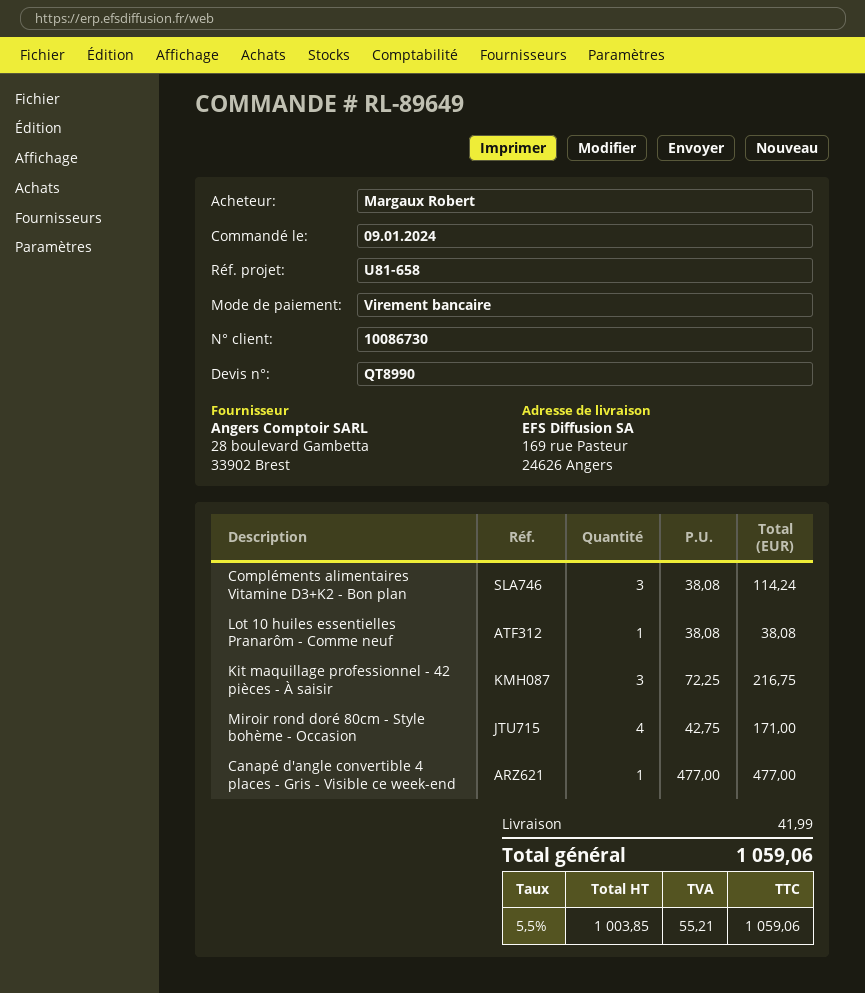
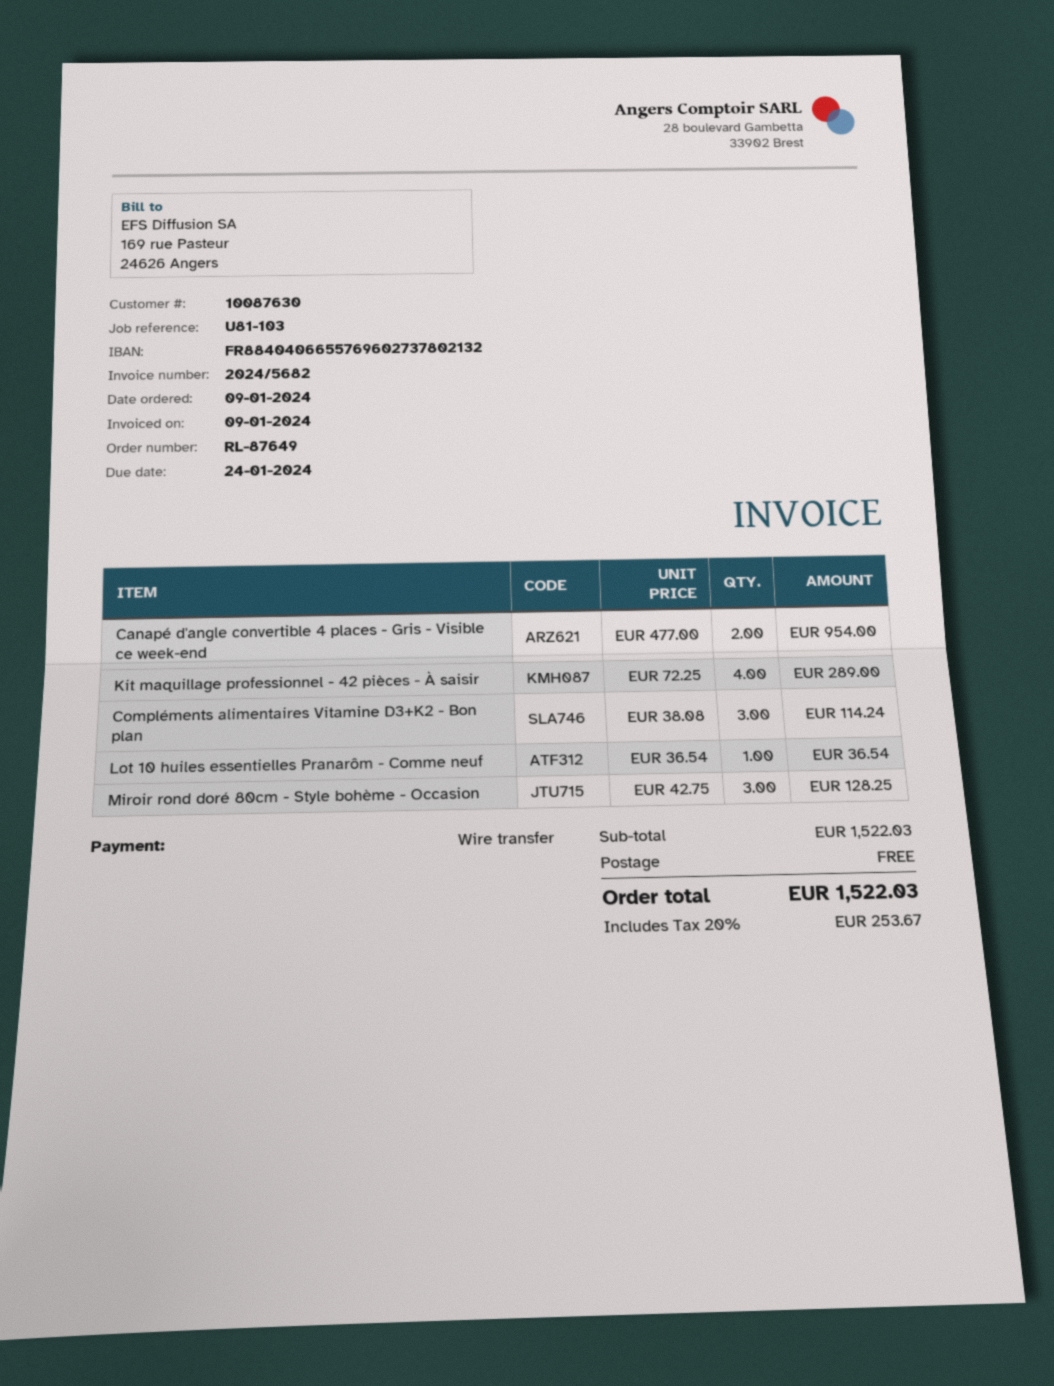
order number: RL-89649 -> RL-87649
customer number: 10086730 -> 10087630
reference: U81-658 -> U81-103
Lot 10 huiles essentielles Pranarôm - Comme neuf: 1 x 38.08 = 38.08 -> 1 x 36.54 = 36.54
Kit maquillage professionnel - 42 pièces - À saisir: 3 x 72.25 = 216.75 -> 4 x 72.25 = 289.00
Miroir rond doré 80cm - Style bohème - Occasion: 4 x 42.75 = 171.00 -> 3 x 42.75 = 128.25
Canapé d'angle convertible 4 places - Gris - Visible ce week-end: 1 x 477.00 = 477.00 -> 2 x 477.00 = 954.00
shipping: 41.99 -> 0.00
tax: 5.5% = 55.21 -> 20% = 253.67
total: 1059.06 -> 1522.03

